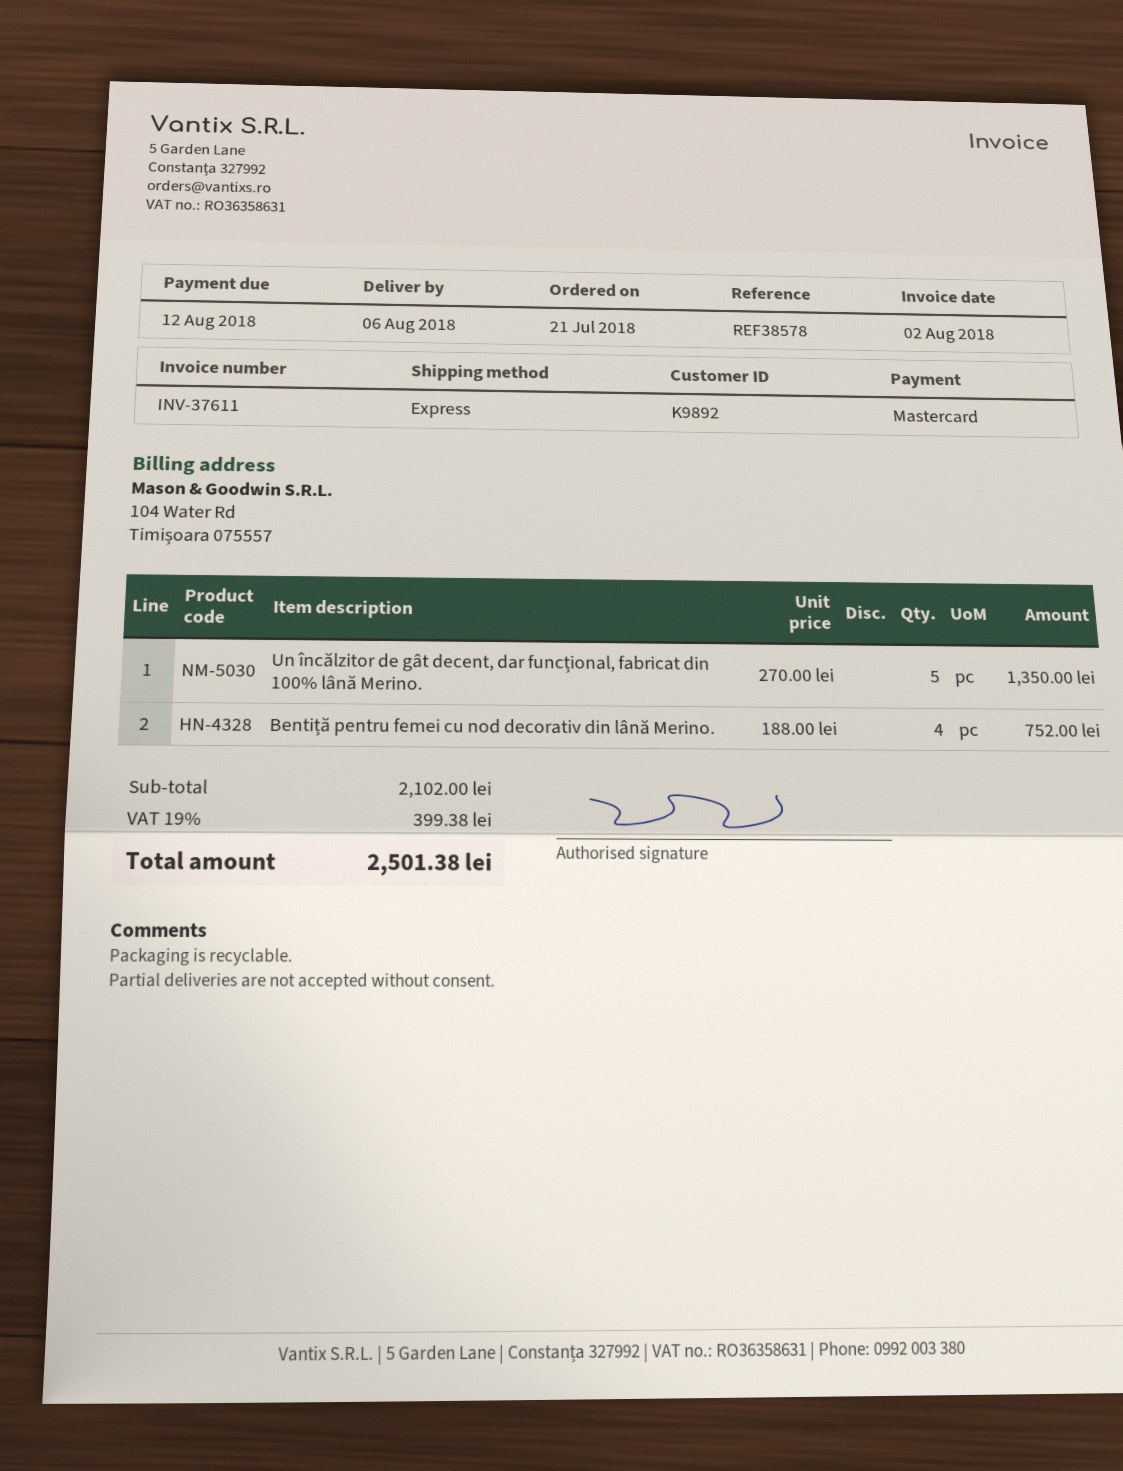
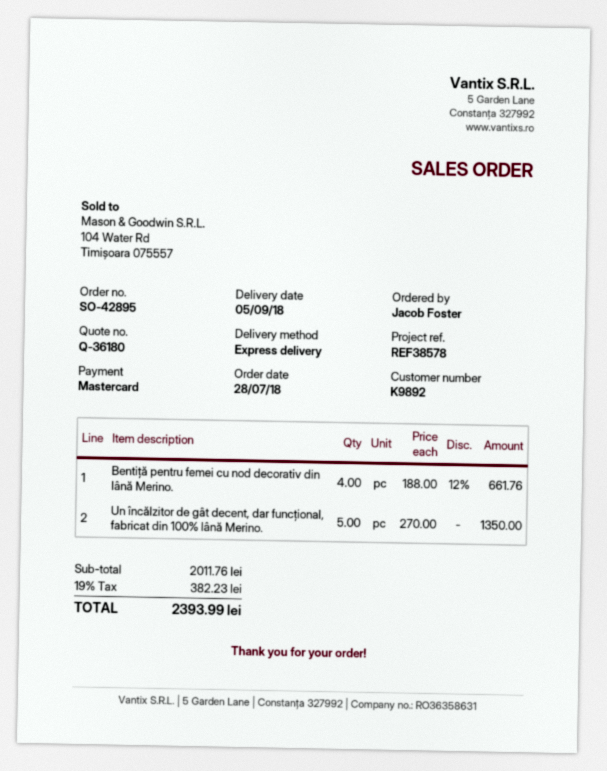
order date: 2018-07-21 -> 2018-07-28
delivery date: 2018-08-06 -> 2018-09-05
Bentiță pentru femei cu nod decorativ din lână Merino.: 4 x 188.00 = 752.00 -> 4 x 188.00 - 12% = 661.76
subtotal: 2102.00 -> 2011.76
tax: 19% = 399.38 -> 19% = 382.23
total: 2501.38 -> 2393.99

